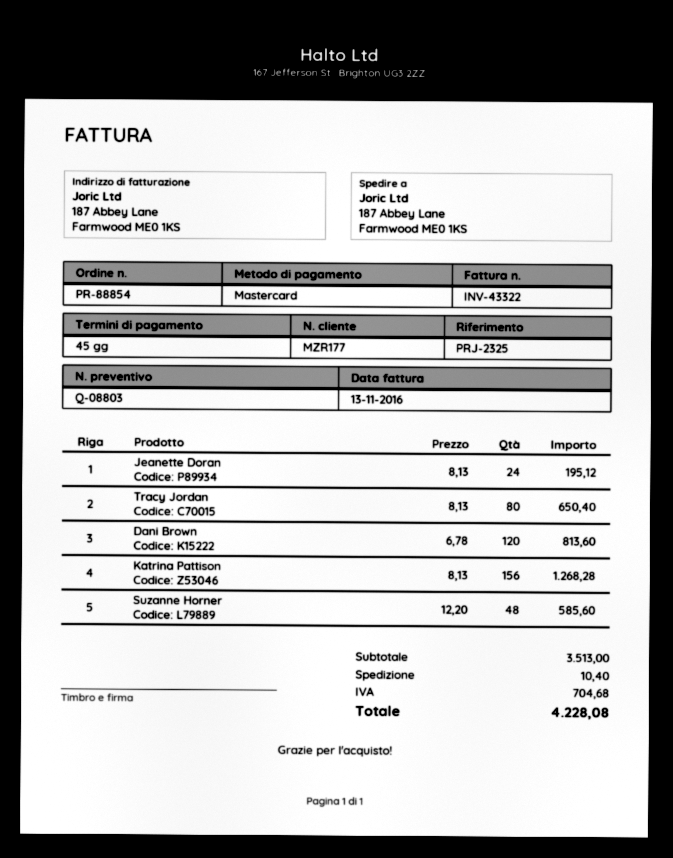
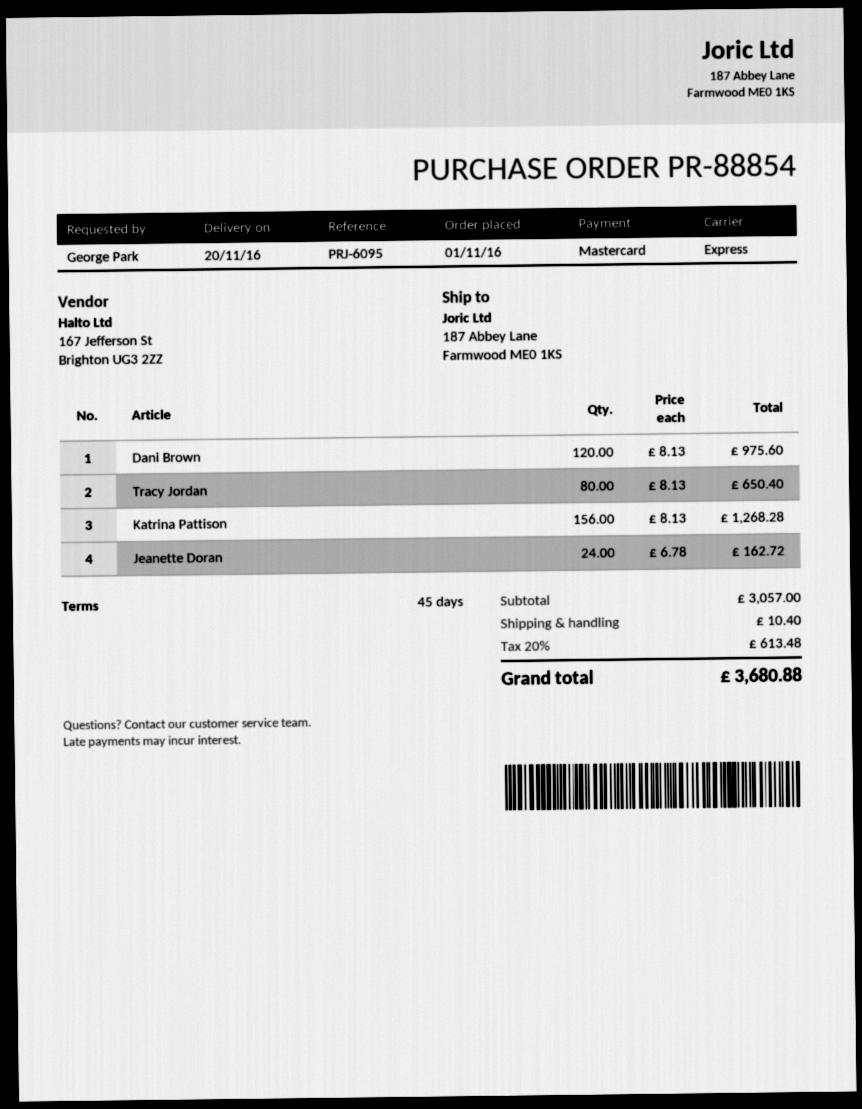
reference: PRJ-2325 -> PRJ-6095
Jeanette Doran: 24 x 8.13 = 195.12 -> 24 x 6.78 = 162.72
Dani Brown: 120 x 6.78 = 813.60 -> 120 x 8.13 = 975.60
Suzanne Horner: 48 x 12.20 = 585.60 -> none
subtotal: 3513.00 -> 3057.00
tax: 704.68 -> 613.48
total: 4228.08 -> 3680.88

